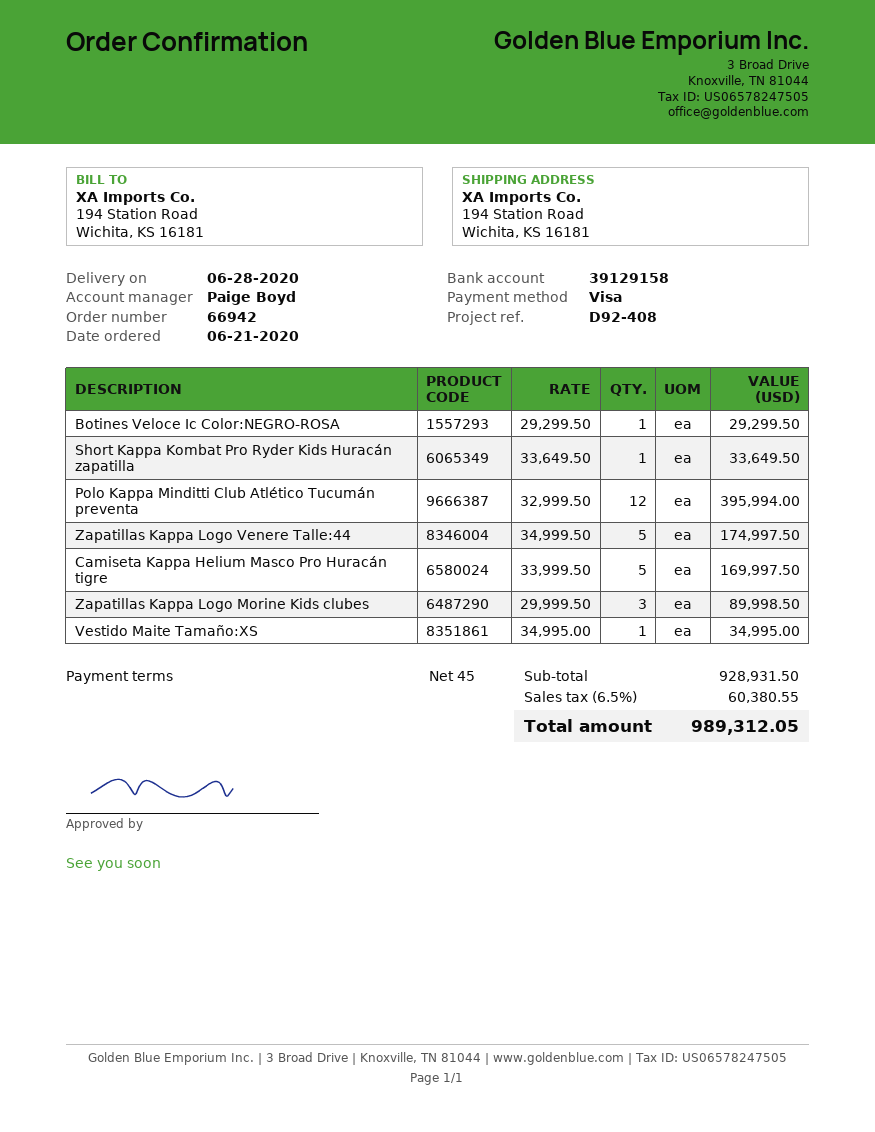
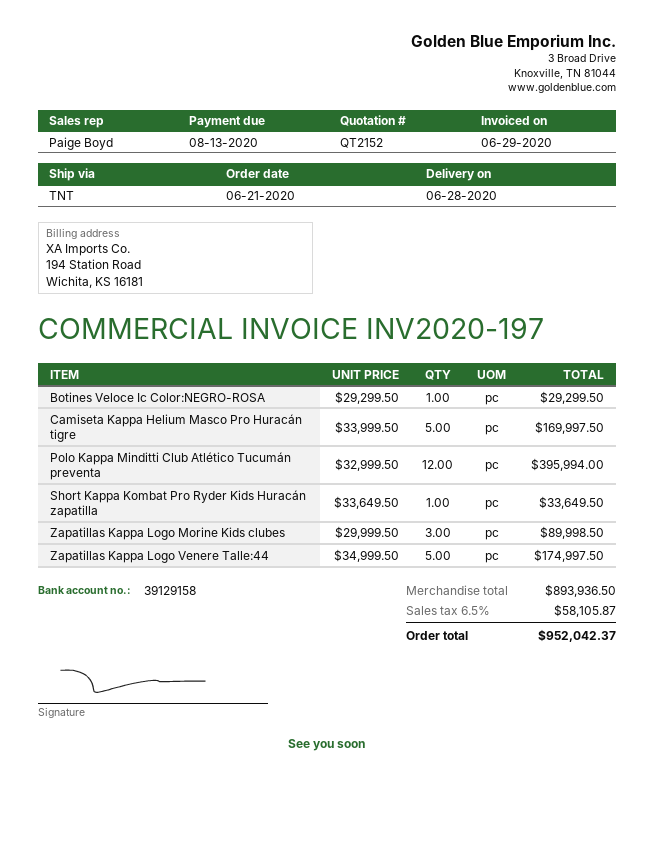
Vestido Maite Tamaño:XS: 1 x 34995.00 = 34995.00 -> none
subtotal: 928931.50 -> 893936.50
tax: 6.5% = 60380.55 -> 6.5% = 58105.87
total: 989312.05 -> 952042.37

